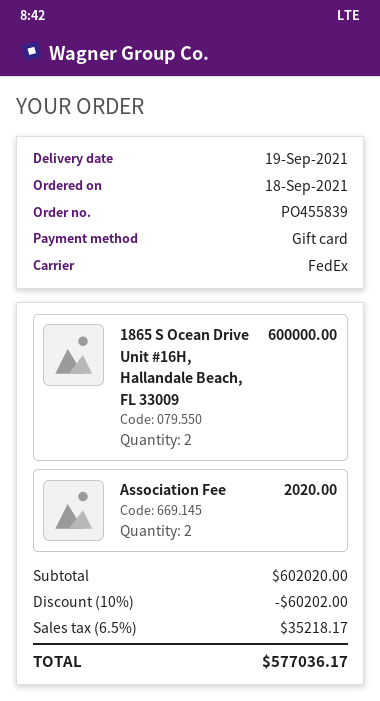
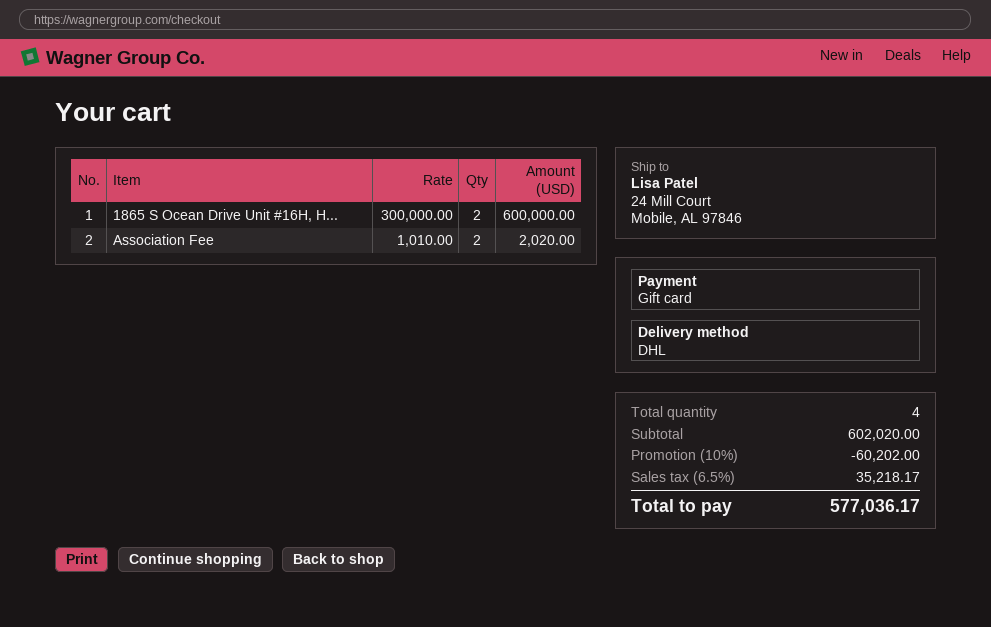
shipping method: FedEx -> DHL

